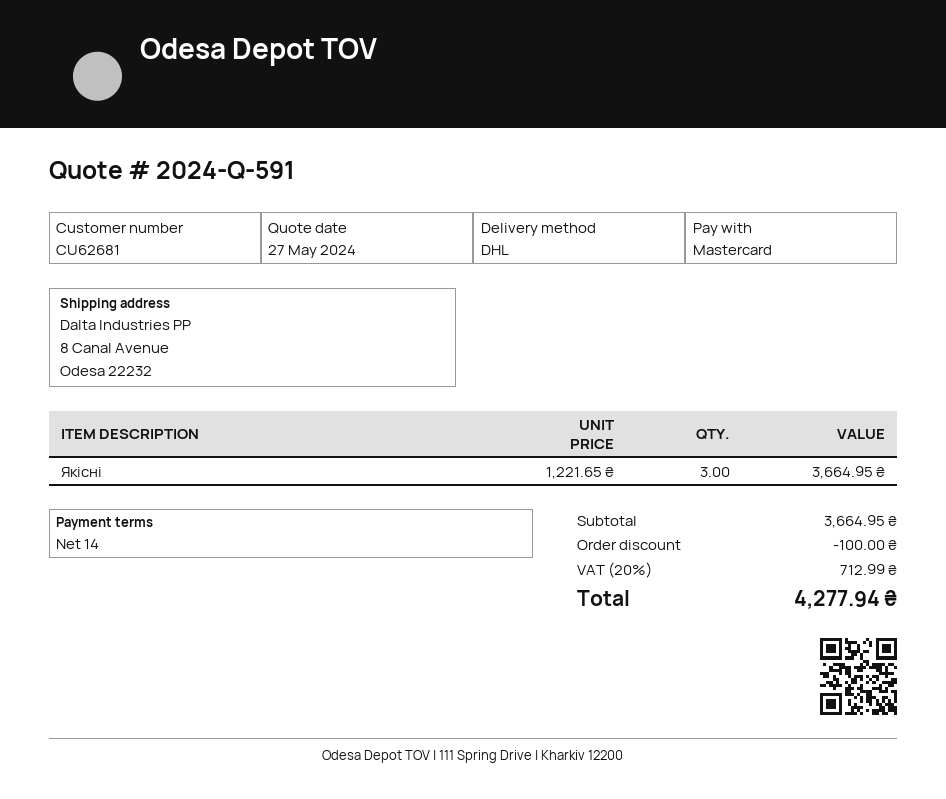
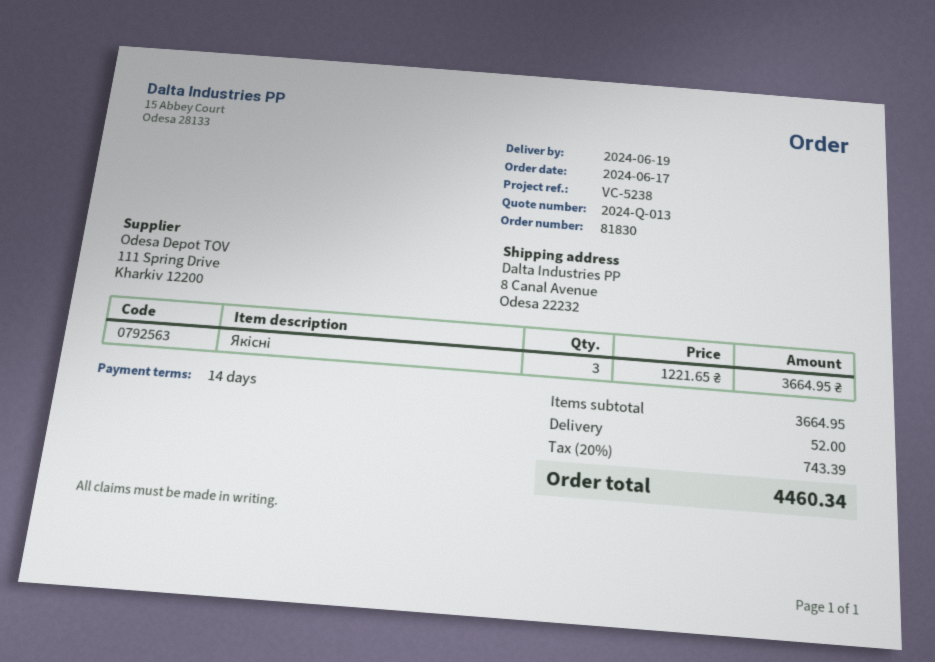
quote number: 2024-Q-591 -> 2024-Q-013
discount: 100.00 -> none
shipping: none -> 52.00
tax: 20% = 712.99 -> 20% = 743.39
total: 4277.94 -> 4460.34

